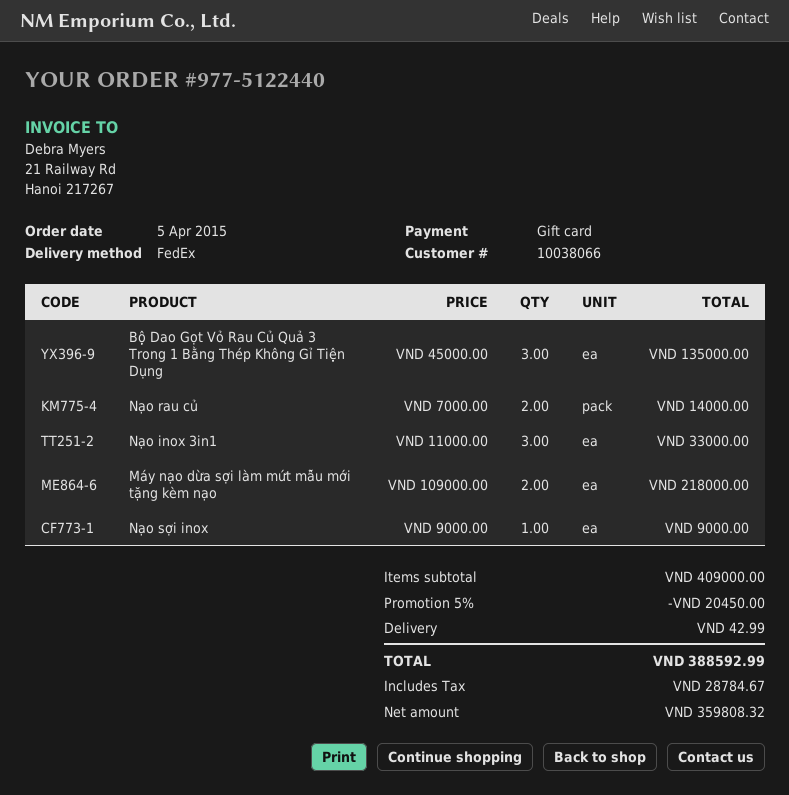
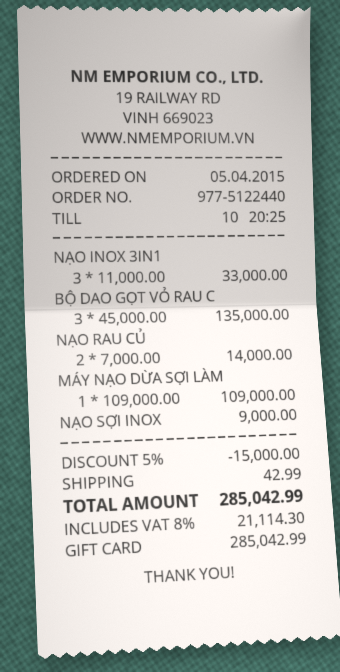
Máy nạo dừa sợi làm mứt mẫu mới tặng kèm nạo: 2 x 109000.00 = 218000.00 -> 1 x 109000.00 = 109000.00
discount: 5% = 20450.00 -> 5% = 15000.00
tax: 28784.67 -> 21114.30
total: 388592.99 -> 285042.99

